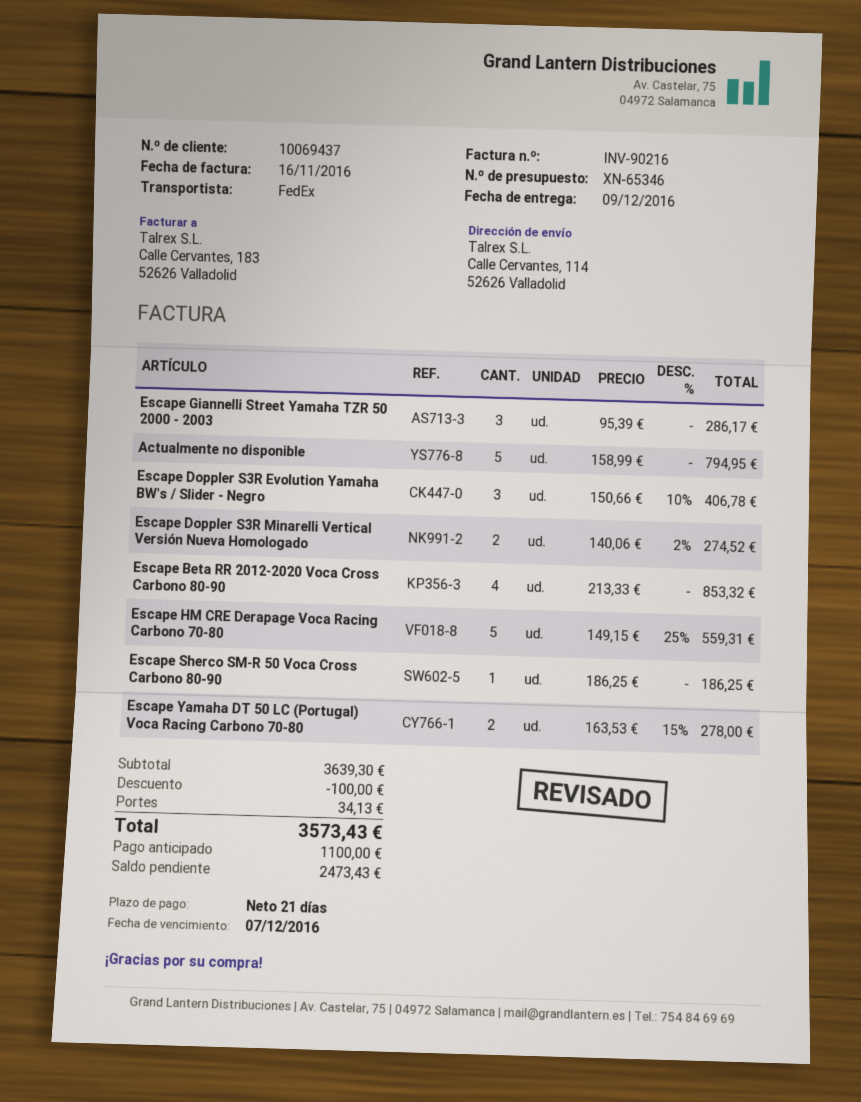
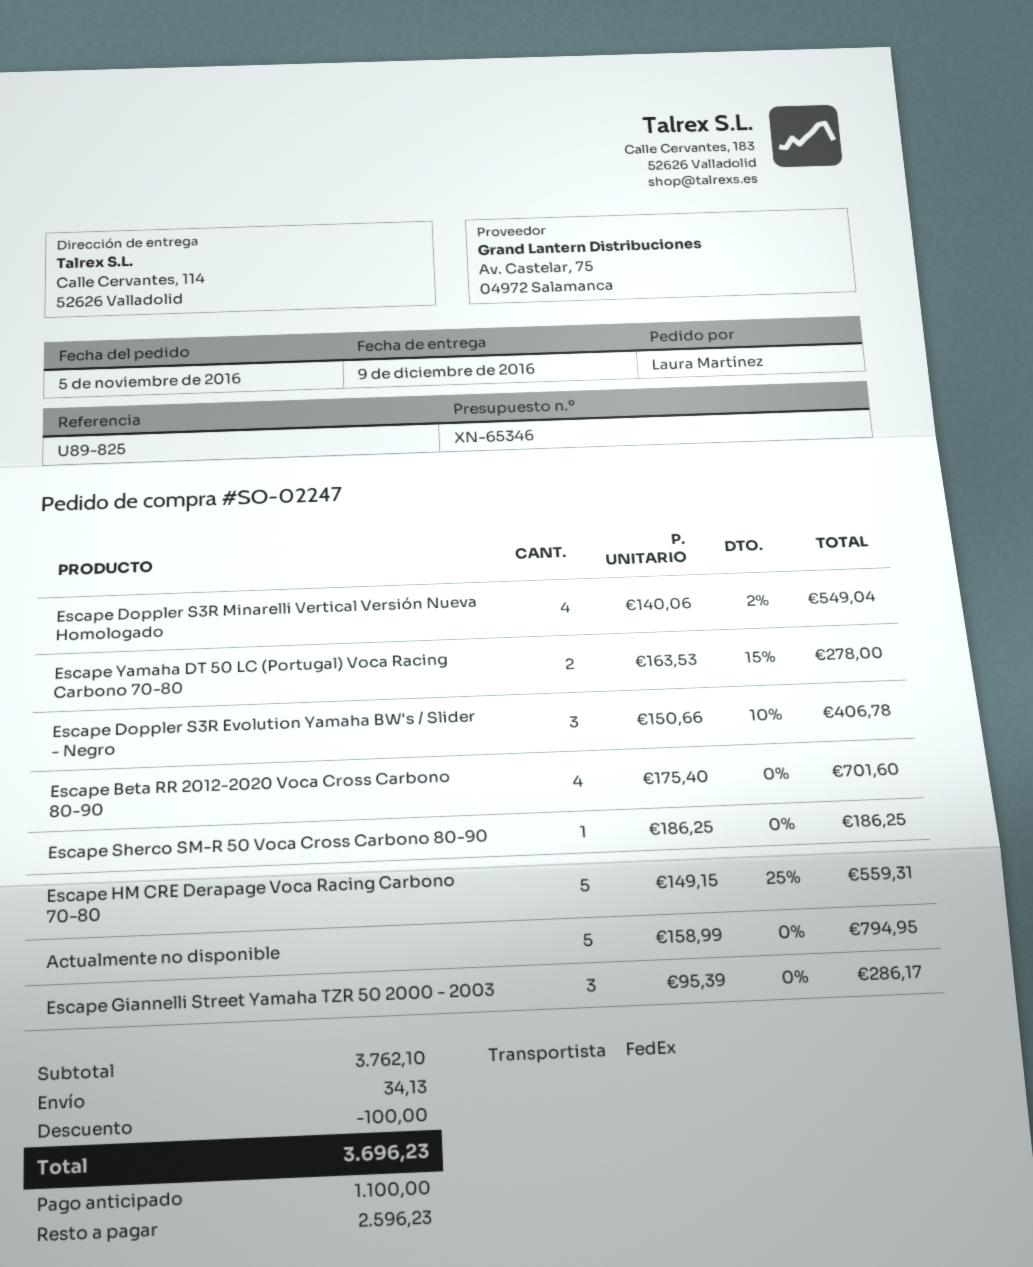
Escape Doppler S3R Minarelli Vertical Versión Nueva Homologado: 2 x 140.06 - 2% = 274.52 -> 4 x 140.06 - 2% = 549.04
Escape Beta RR 2012-2020 Voca Cross Carbono 80-90: 4 x 213.33 = 853.32 -> 4 x 175.40 = 701.60
subtotal: 3639.30 -> 3762.10
total: 3573.43 -> 3696.23
balance: 2473.43 -> 2596.23

